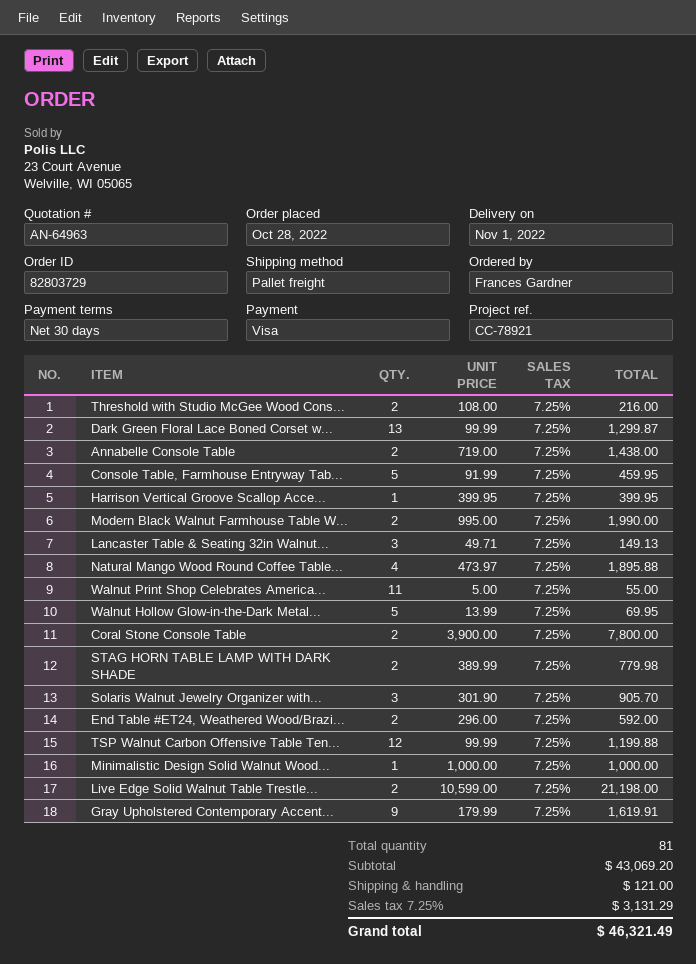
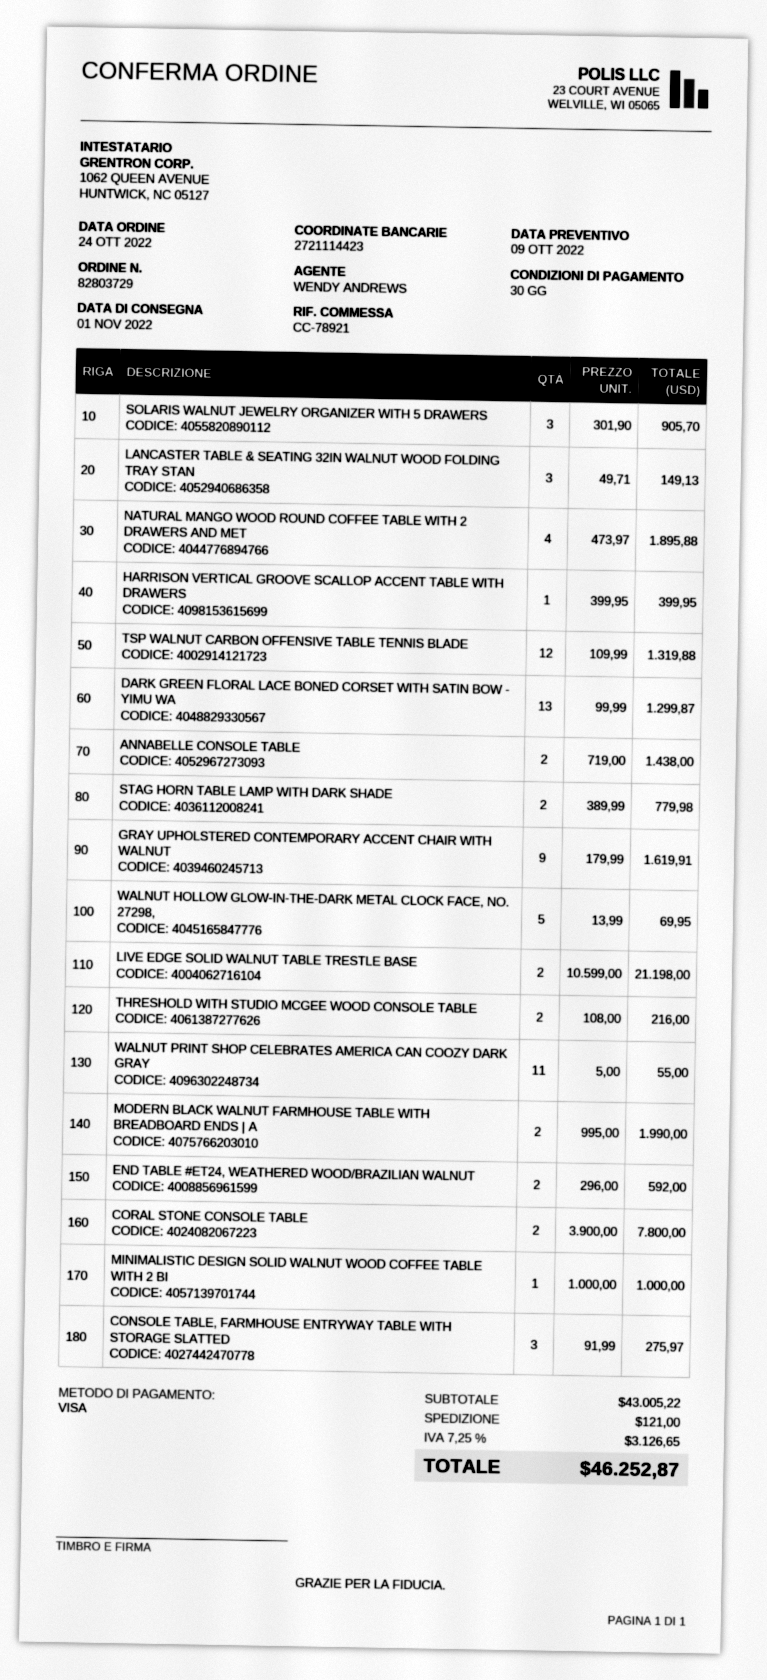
order date: 2022-10-28 -> 2022-10-24
Console Table, Farmhouse Entryway Tab...: 5 x 91.99 = 459.95 -> 3 x 91.99 = 275.97
TSP Walnut Carbon Offensive Table Ten...: 12 x 99.99 = 1199.88 -> 12 x 109.99 = 1319.88
subtotal: 43069.20 -> 43005.22
tax: 7.25% = 3131.29 -> 7.25% = 3126.65
total: 46321.49 -> 46252.87

